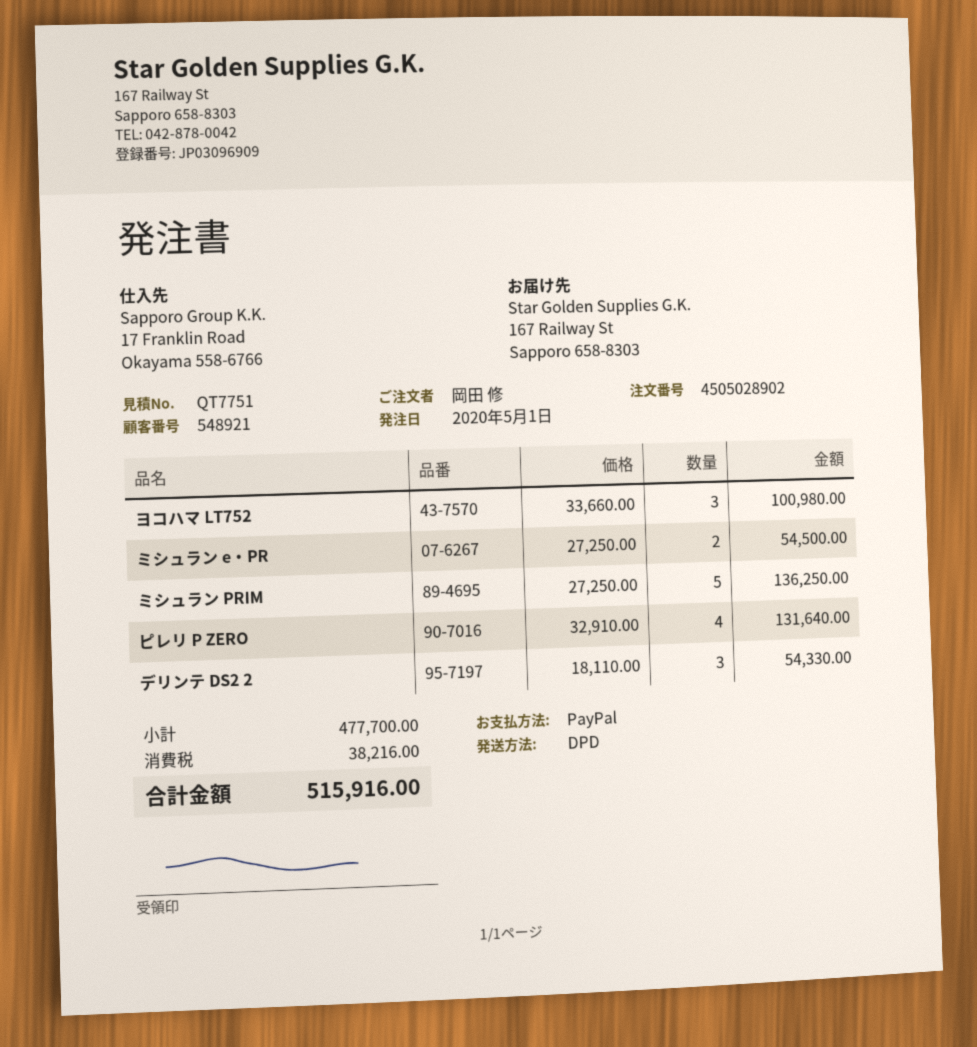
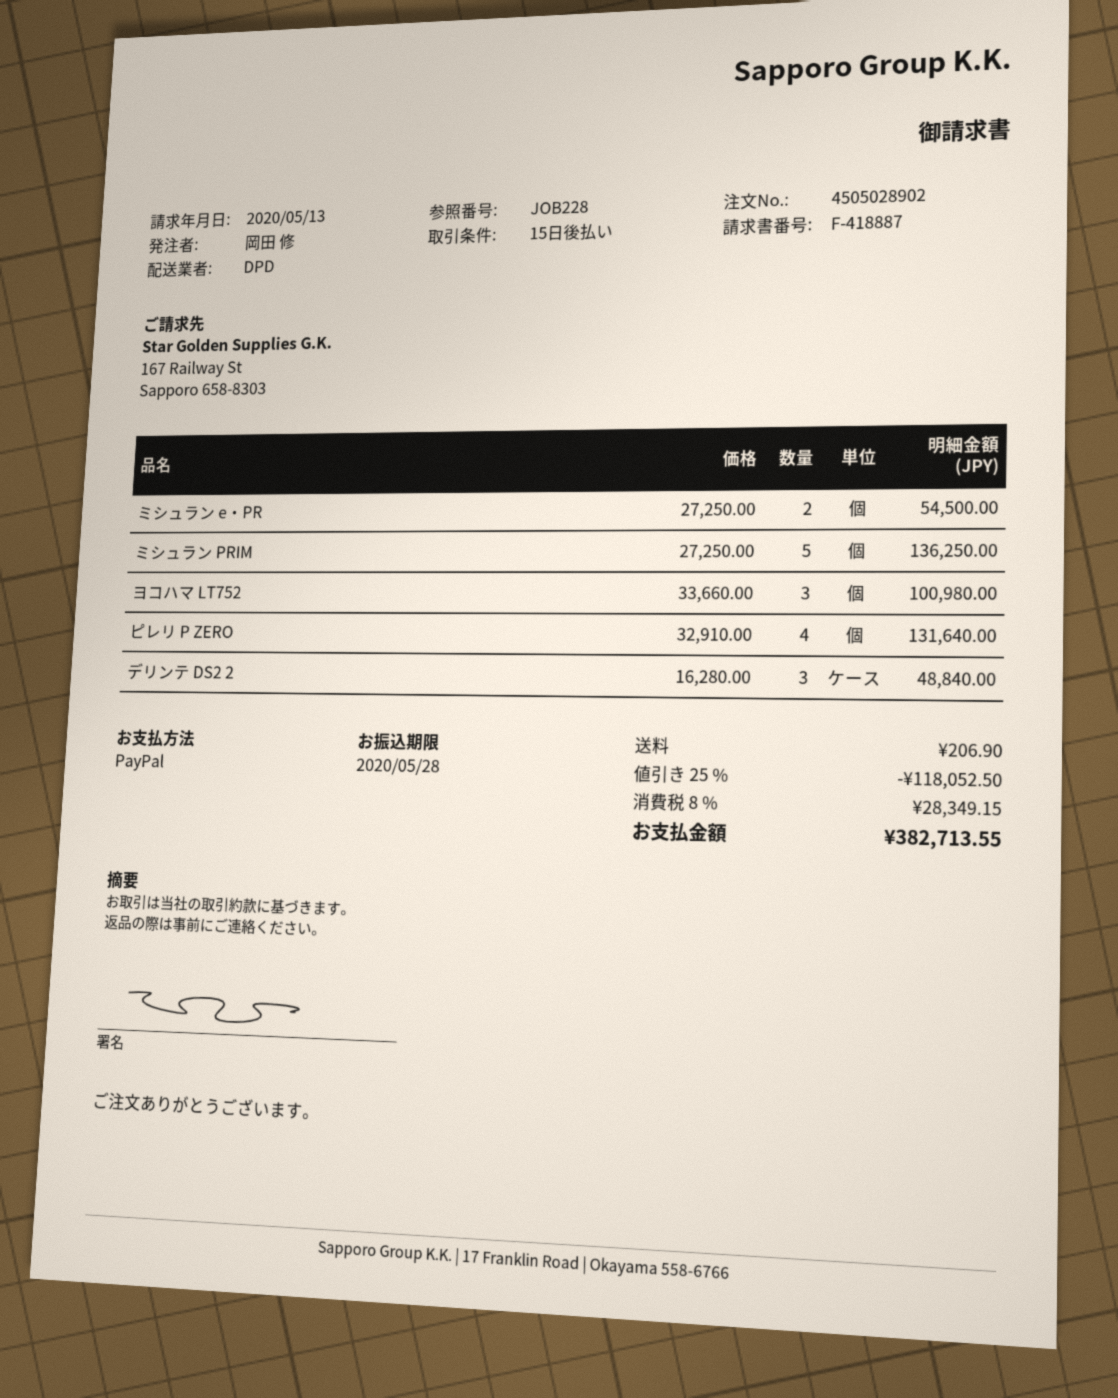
デリンテ DS2 2: 3 x 18110.00 = 54330.00 -> 3 x 16280.00 = 48840.00
discount: none -> 25% = 118052.50
shipping: none -> 206.90
tax: 38216.00 -> 28349.15
total: 515916.00 -> 382713.55

